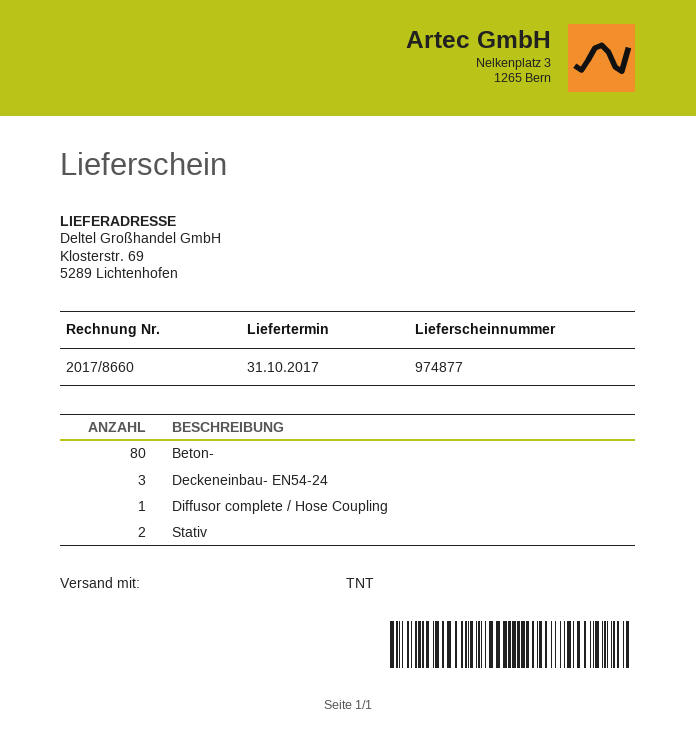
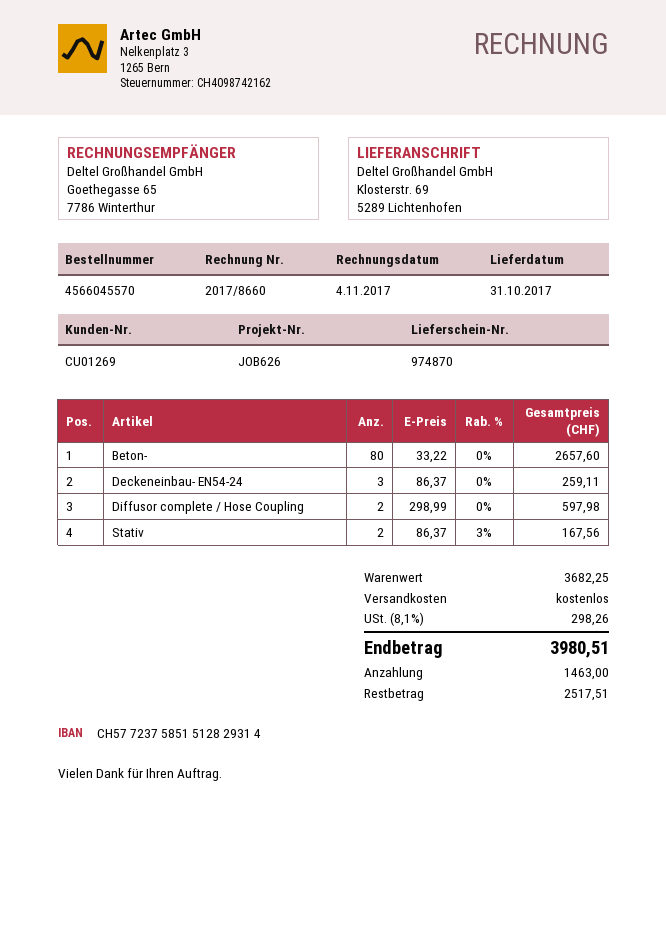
delivery note number: 974877 -> 974870
Diffusor complete / Hose Coupling: 1 -> 2

